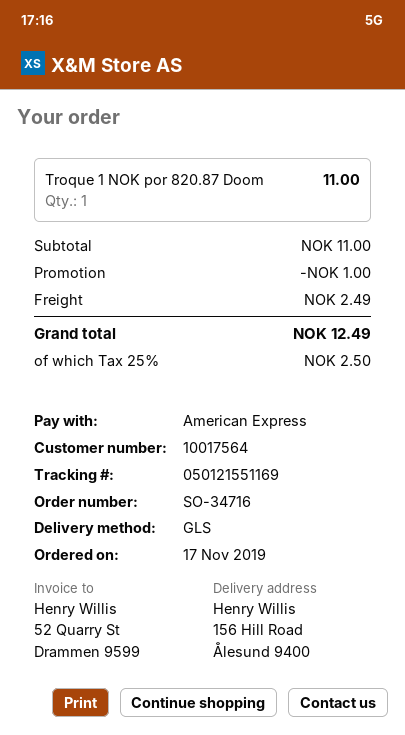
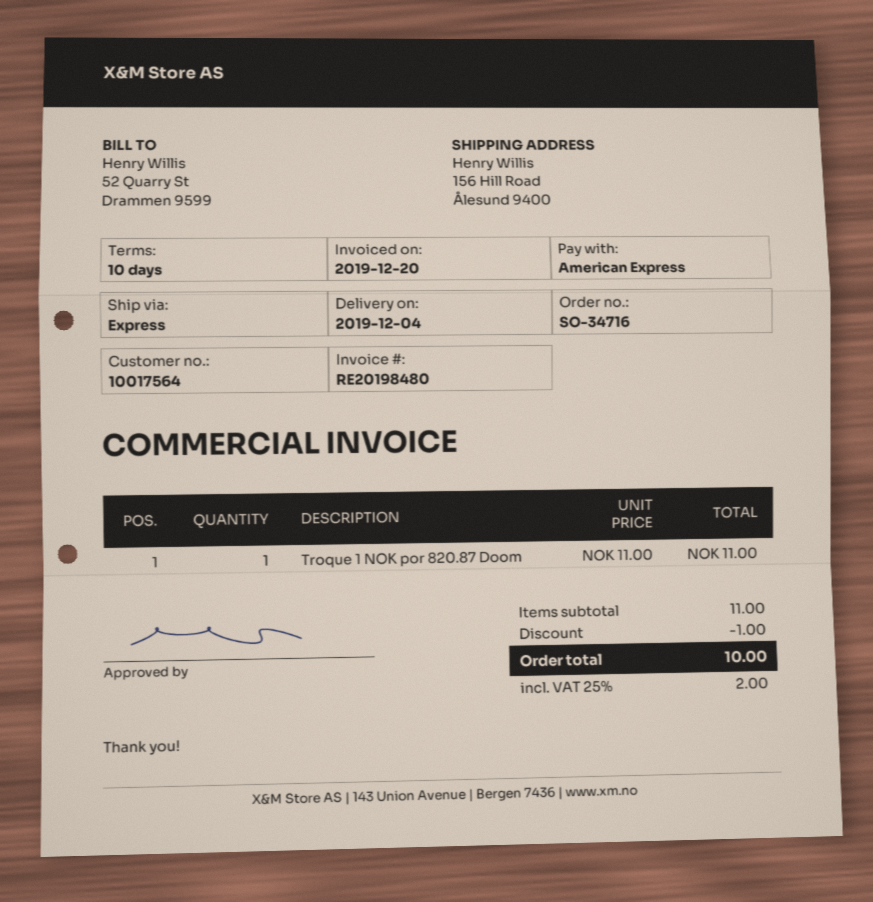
shipping method: GLS -> express
shipping: 2.49 -> none
tax: 25% = 2.50 -> 25% = 2.00
total: 12.49 -> 10.00

